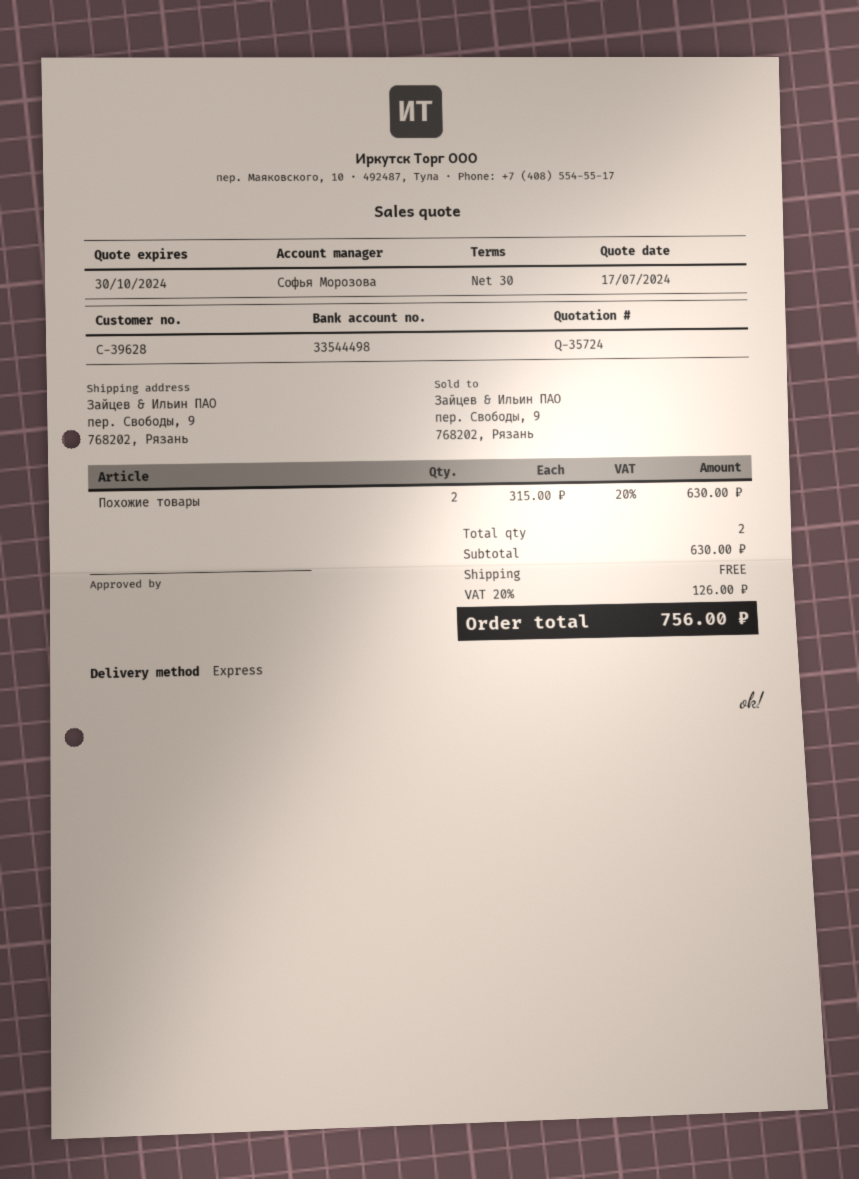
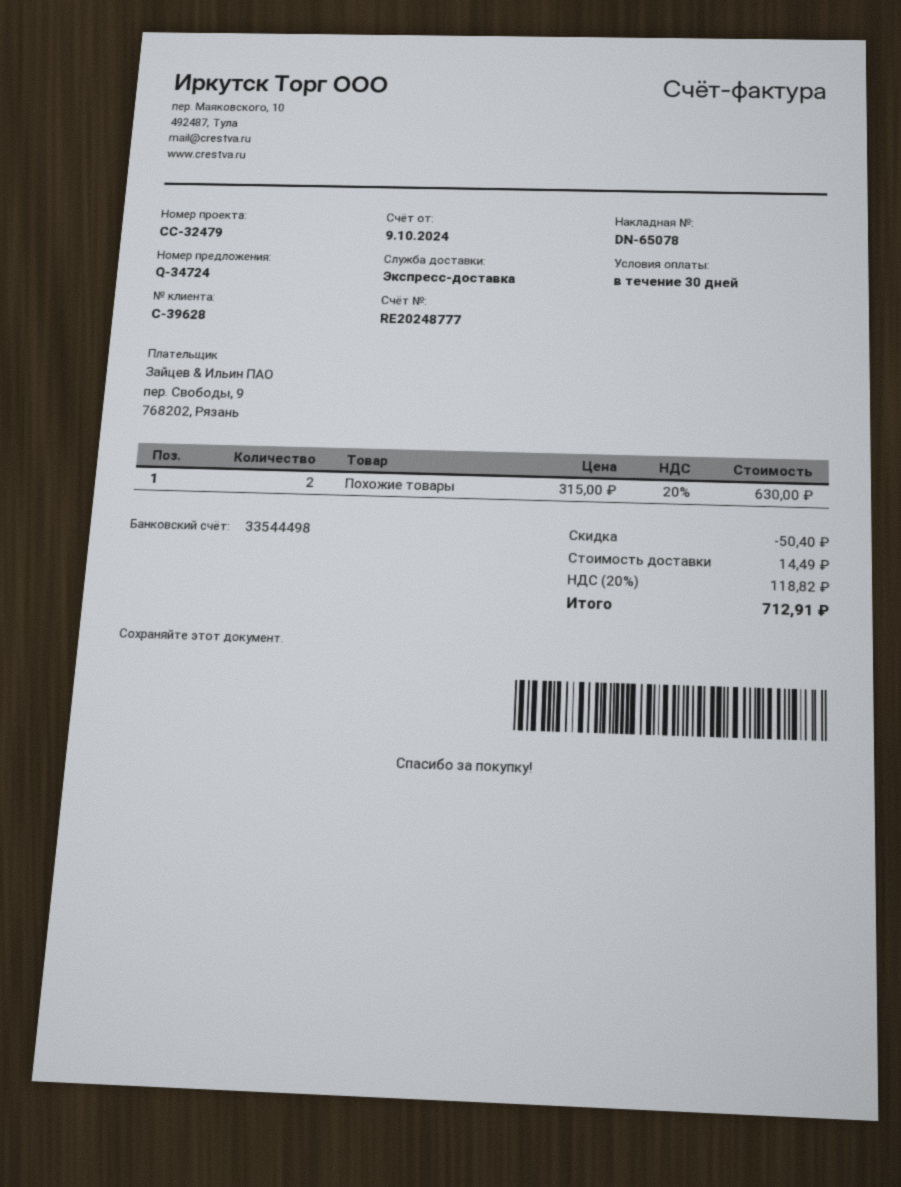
quote number: Q-35724 -> Q-34724
discount: none -> 50.40
shipping: 0.00 -> 14.49
tax: 20% = 126.00 -> 20% = 118.82
total: 756.00 -> 712.91

